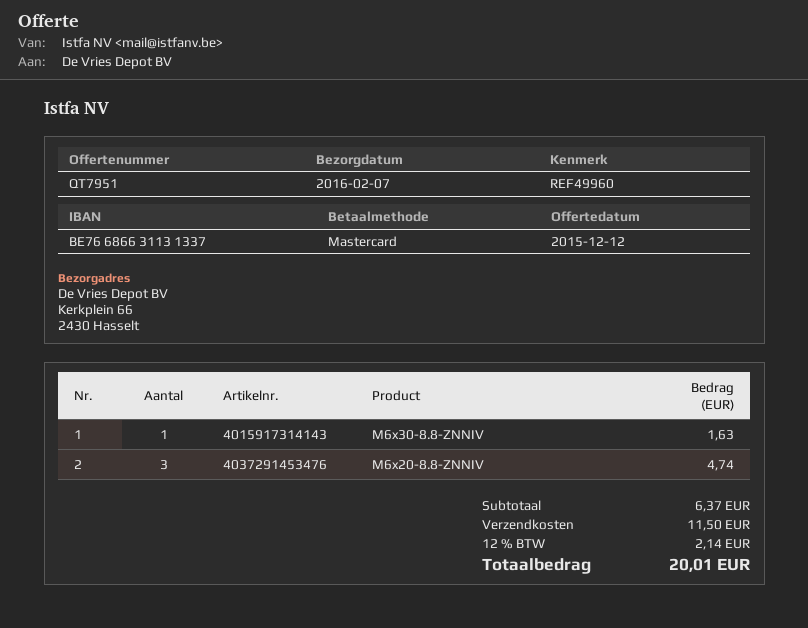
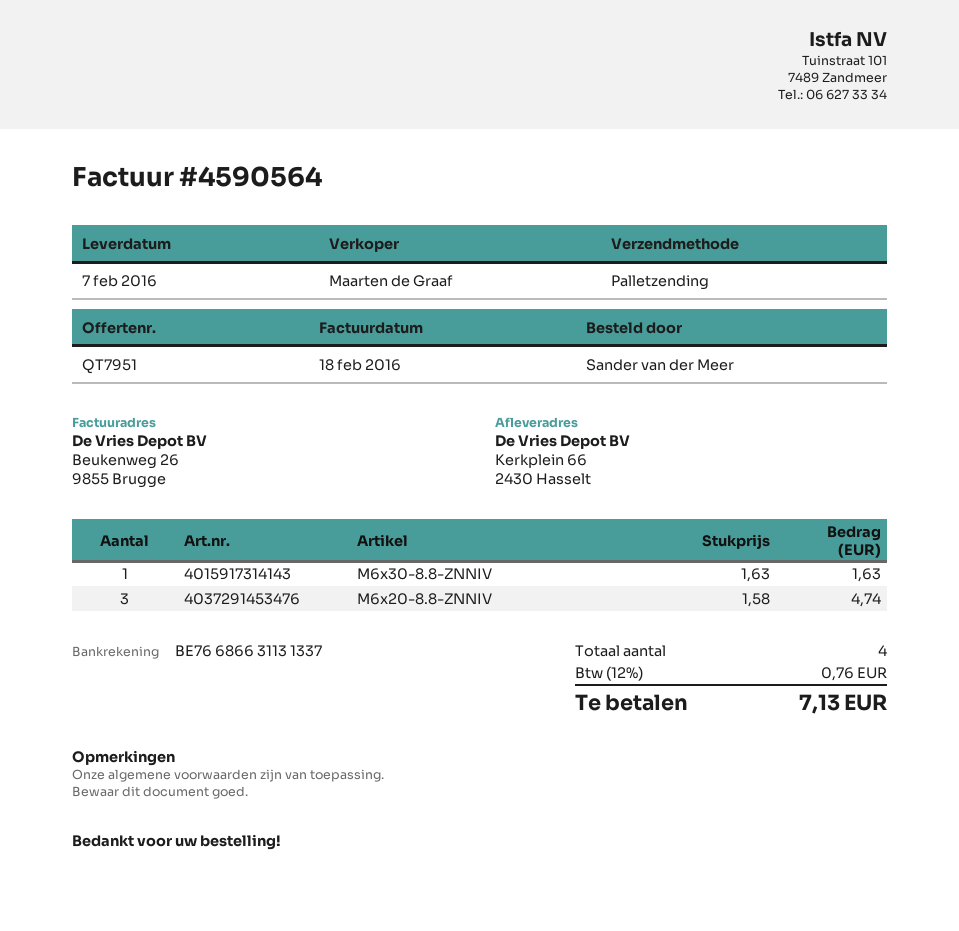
shipping: 11.50 -> none
tax: 12% = 2.14 -> 12% = 0.76
total: 20.01 -> 7.13

